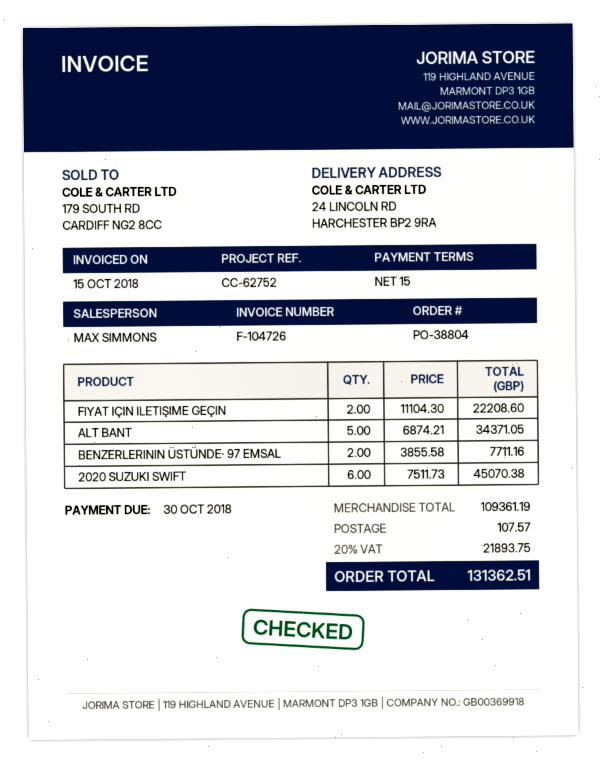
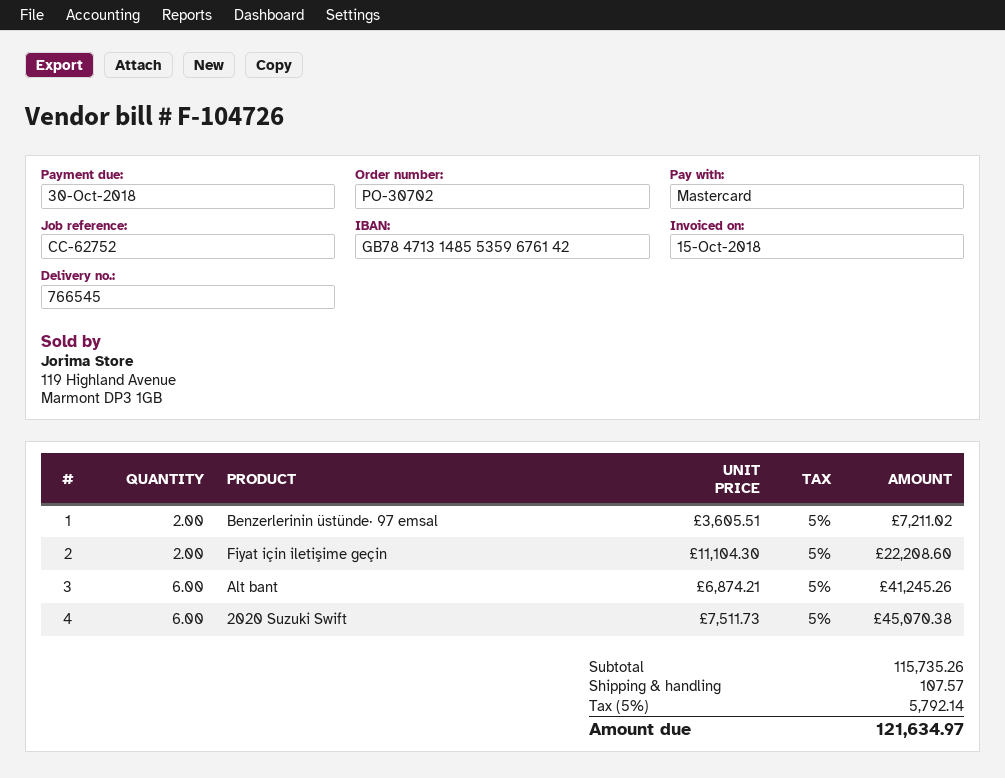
order number: PO-38804 -> PO-30702
ALT BANT: 5 x 6874.21 = 34371.05 -> 6 x 6874.21 = 41245.26
BENZERLERININ ÜSTÜNDE· 97 EMSAL: 2 x 3855.58 = 7711.16 -> 2 x 3605.51 = 7211.02
subtotal: 109361.19 -> 115735.26
tax: 20% = 21893.75 -> 5% = 5792.14
total: 131362.51 -> 121634.97

